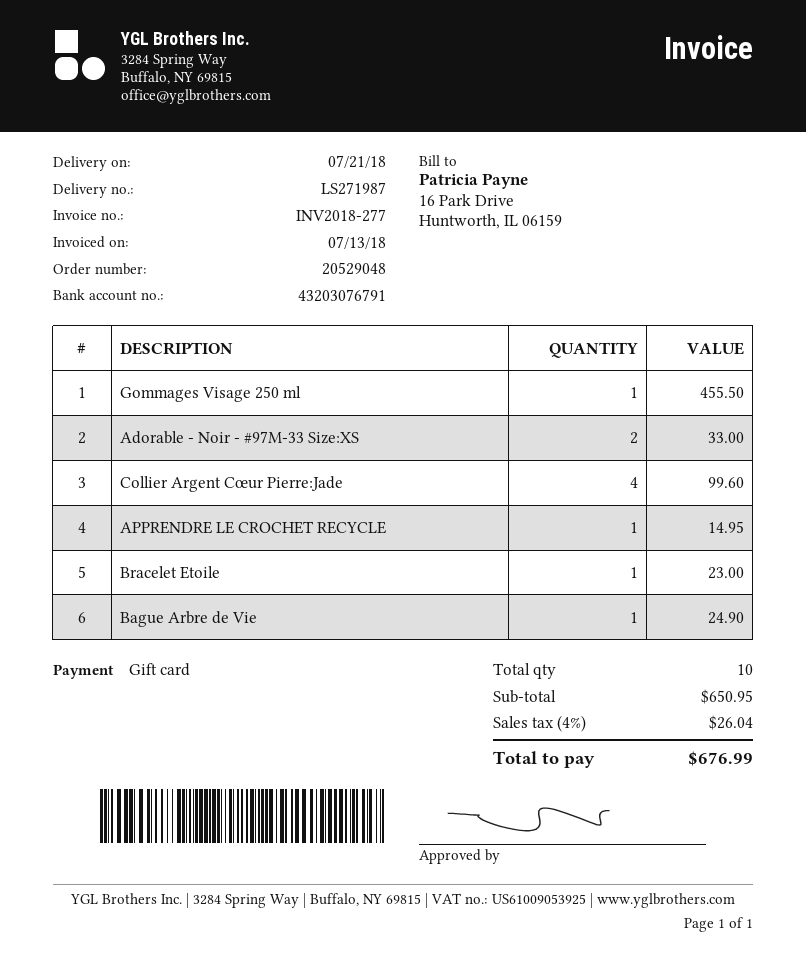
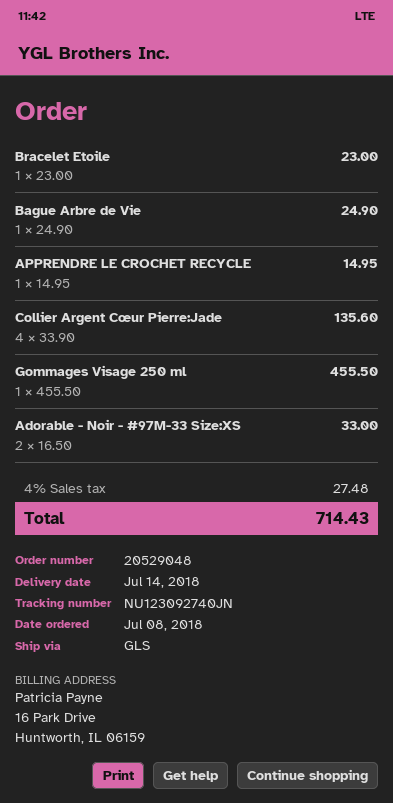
delivery date: 2018-07-21 -> 2018-07-14
Collier Argent Cœur Pierre:Jade: 4 for 99.60 -> 4 for 135.60
tax: 4% = 26.04 -> 4% = 27.48
total: 676.99 -> 714.43

